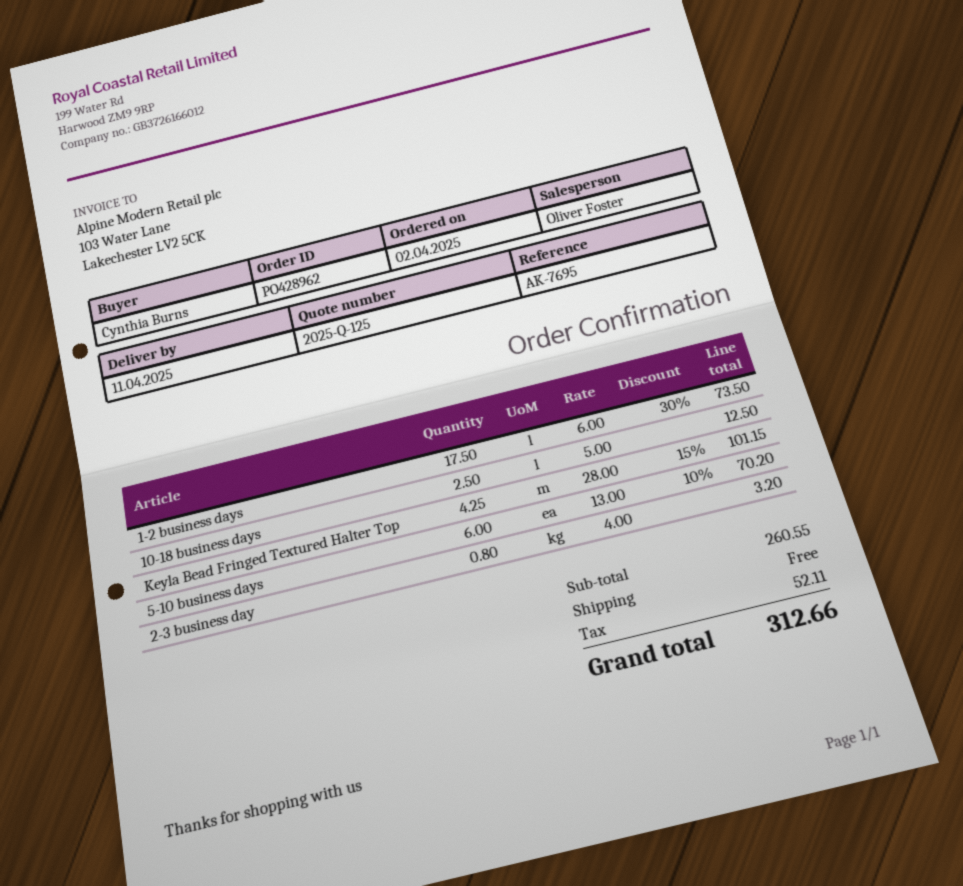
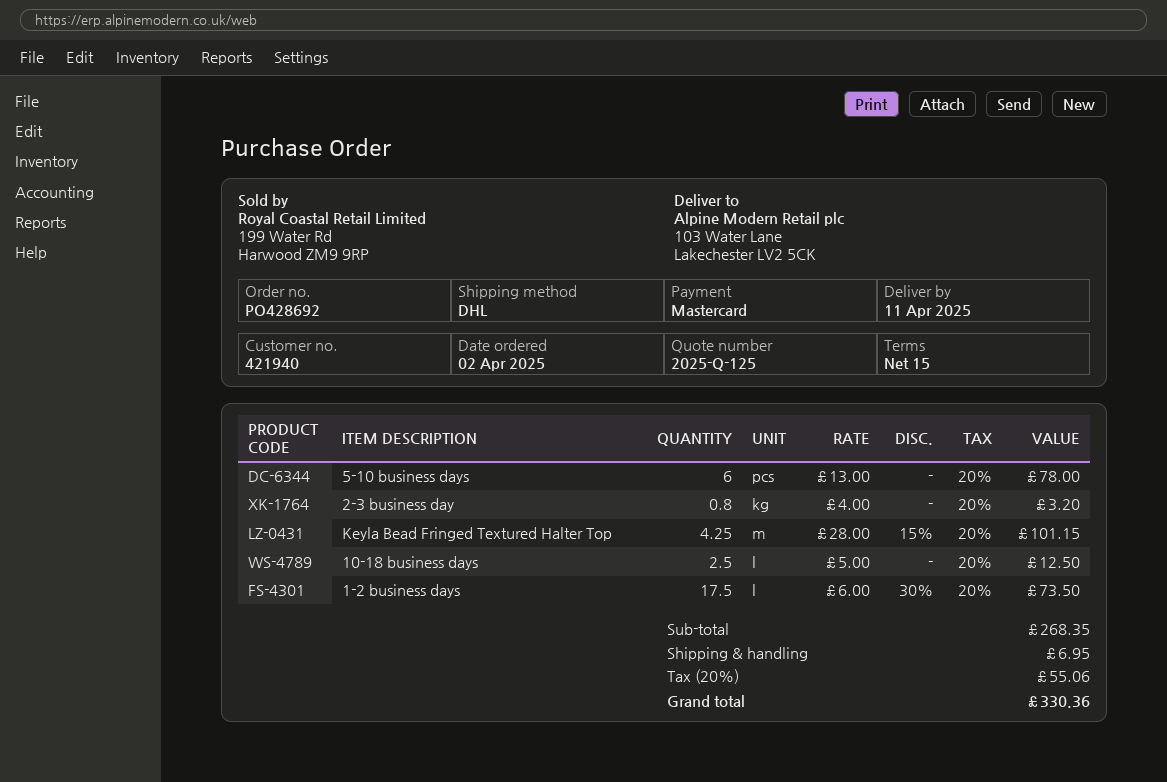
order number: PO428962 -> PO428692
5-10 business days: 6 x 13.00 - 10% = 70.20 -> 6 x 13.00 = 78.00
subtotal: 260.55 -> 268.35
shipping: 0.00 -> 6.95
tax: 52.11 -> 55.06
total: 312.66 -> 330.36

